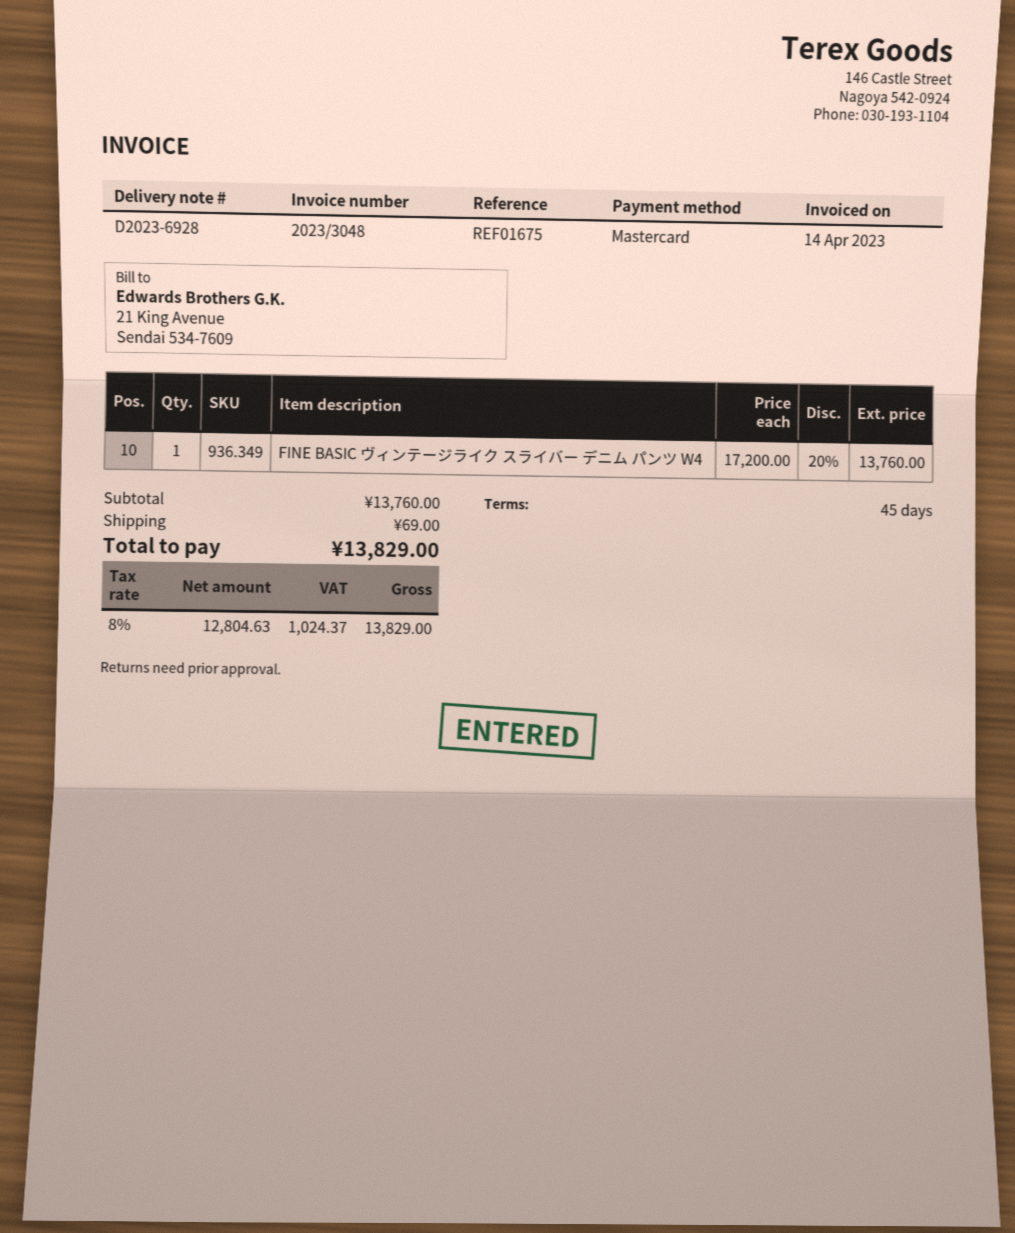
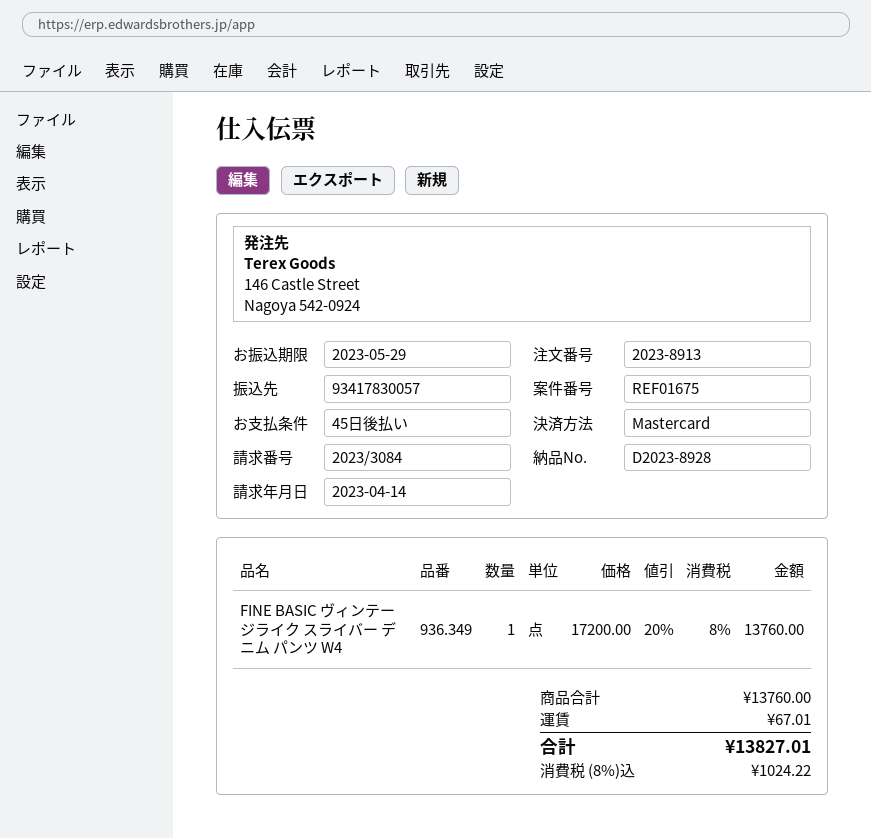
delivery note number: D2023-6928 -> D2023-8928
invoice number: 2023/3048 -> 2023/3084
shipping: 69.00 -> 67.01
tax: 8% = 1024.37 -> 8% = 1024.22
total: 13829.00 -> 13827.01

